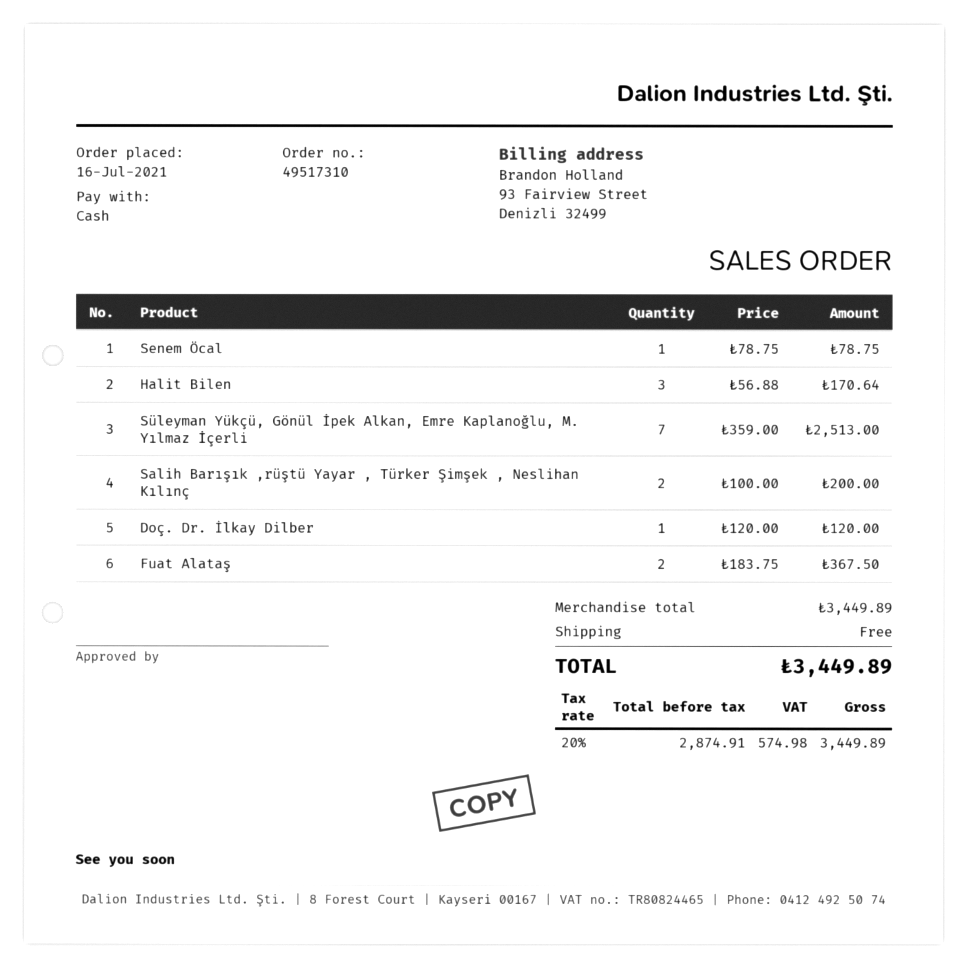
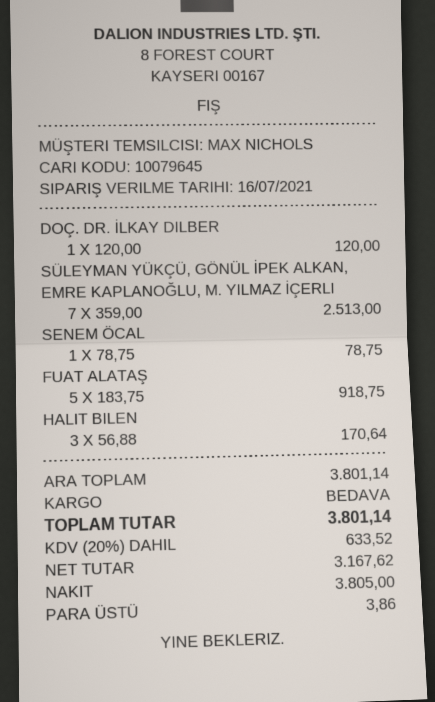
Salih Barışık ,rüştü Yayar , Türker Şimşek , Neslihan Kılınç: 2 x 100.00 = 200.00 -> none
Fuat Alataş: 2 x 183.75 = 367.50 -> 5 x 183.75 = 918.75
subtotal: 3449.89 -> 3801.14
net: 2874.91 -> 3167.62
tax: 20% = 574.98 -> 20% = 633.52
total: 3449.89 -> 3801.14

